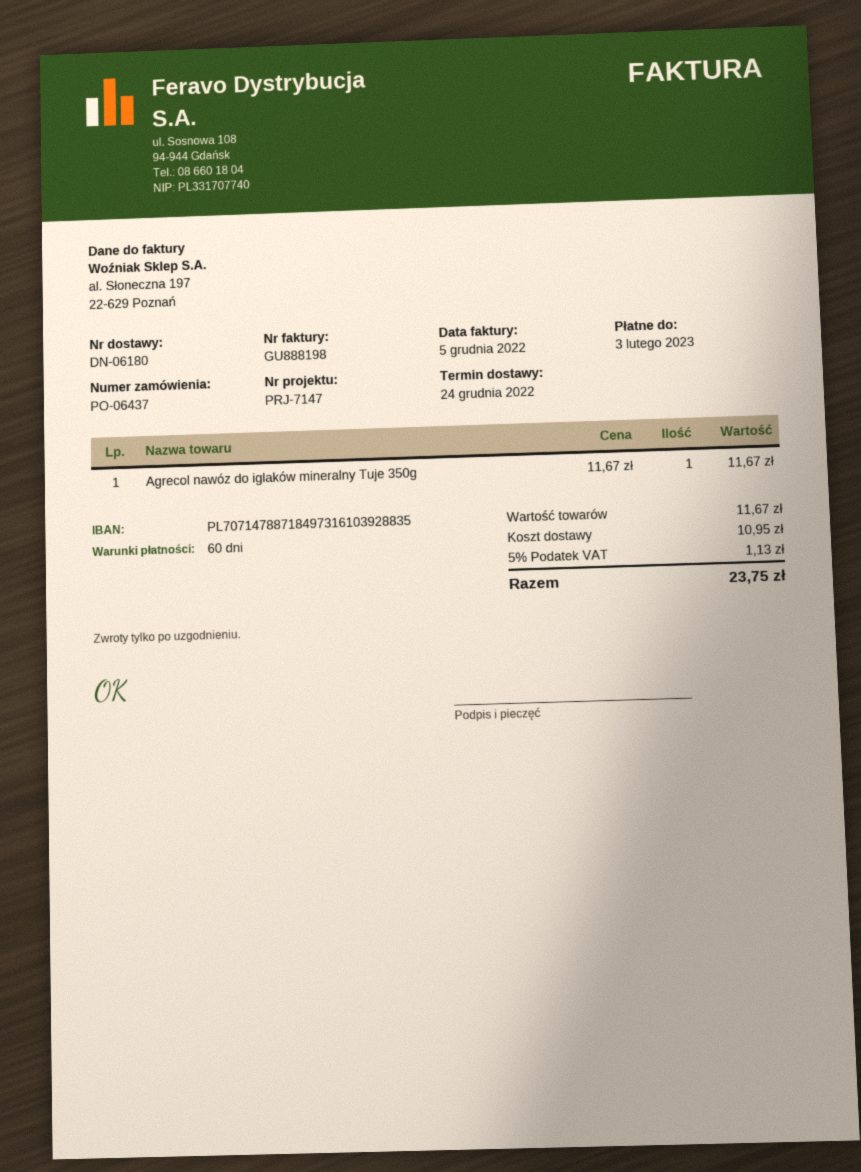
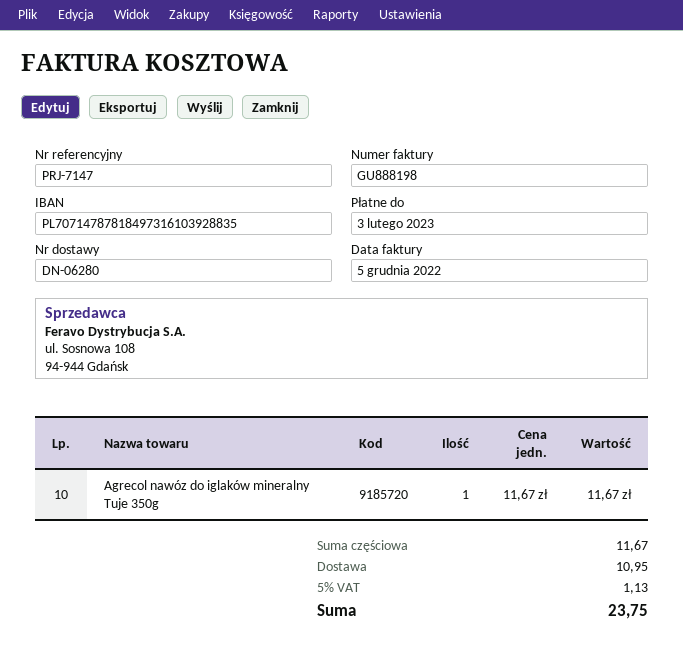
delivery note number: DN-06180 -> DN-06280
bank account: PL70714788718497316103928835 -> PL70714787818497316103928835

